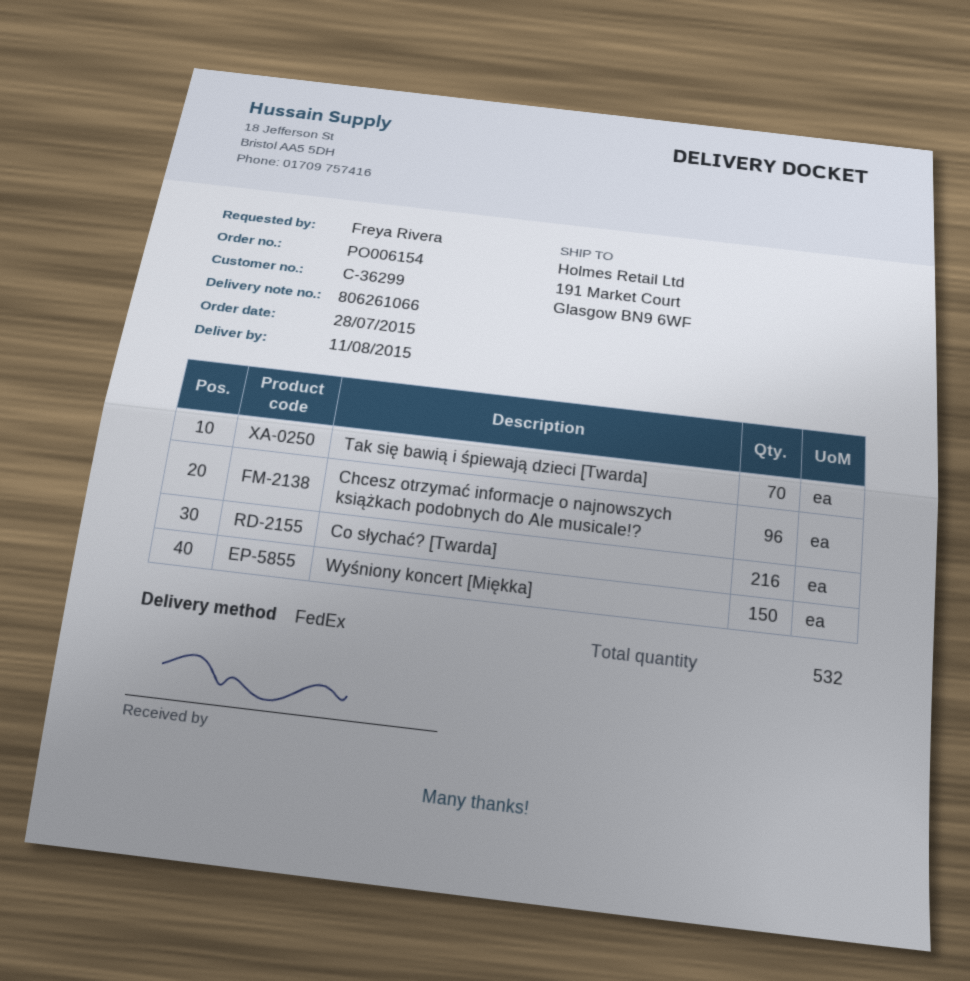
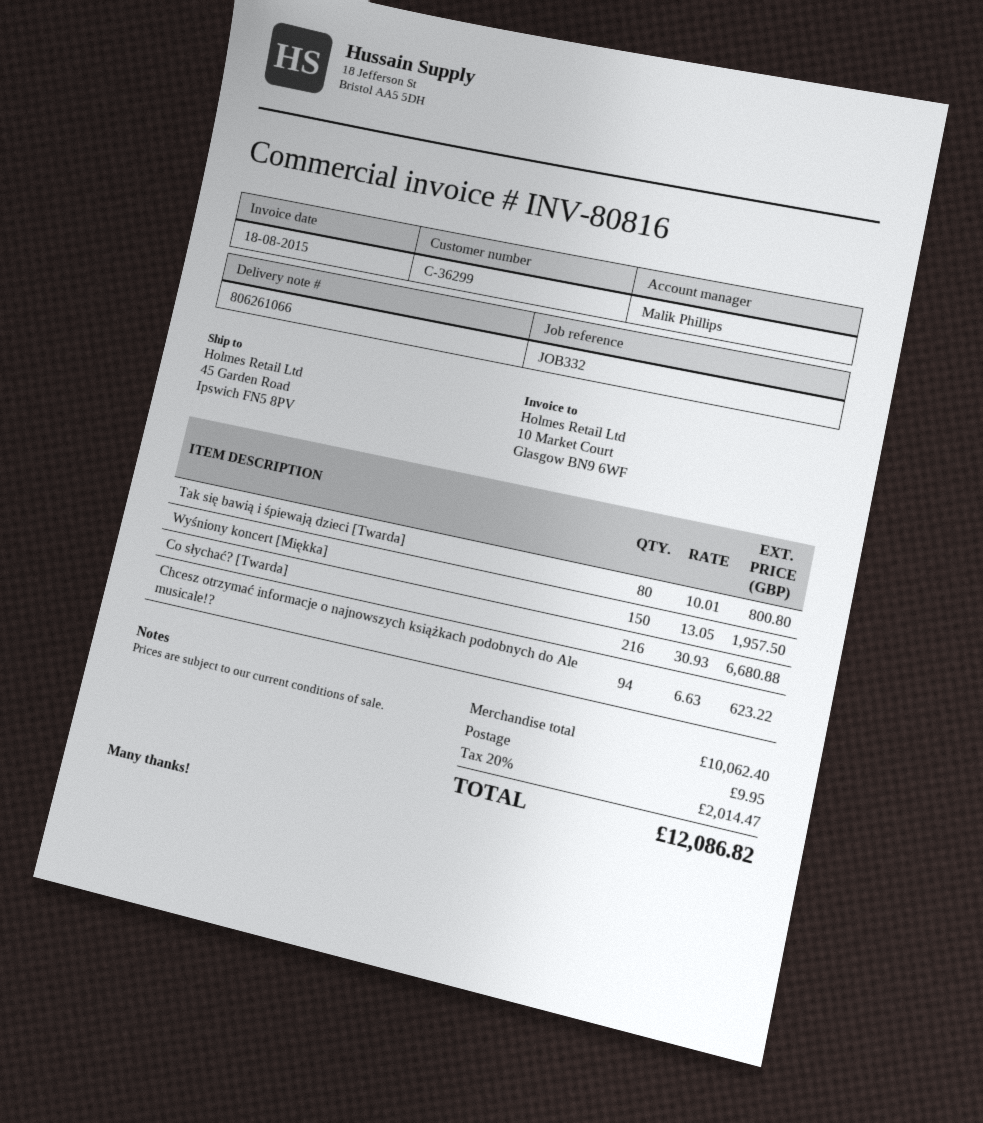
ship to: 191 Market Court, Glasgow BN9 6WF -> 45 Garden Road, Ipswich FN5 8PV
Tak się bawią i śpiewają dzieci [Twarda]: 70 -> 80
Chcesz otrzymać informacje o najnowszych książkach podobnych do Ale musicale!?: 96 -> 94

